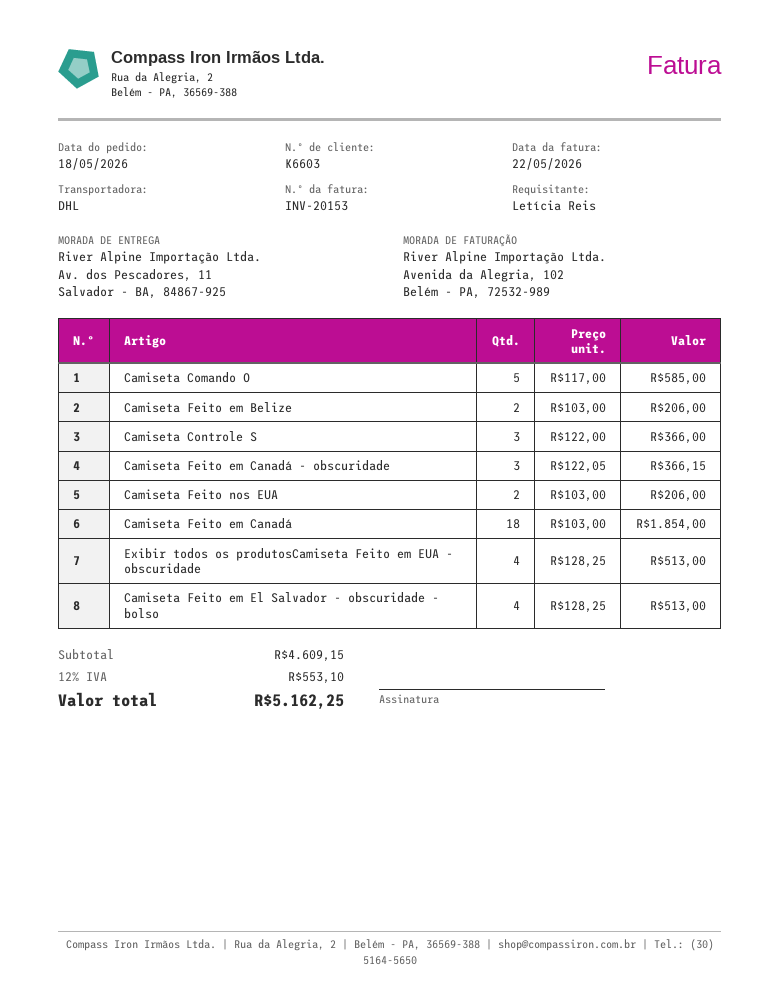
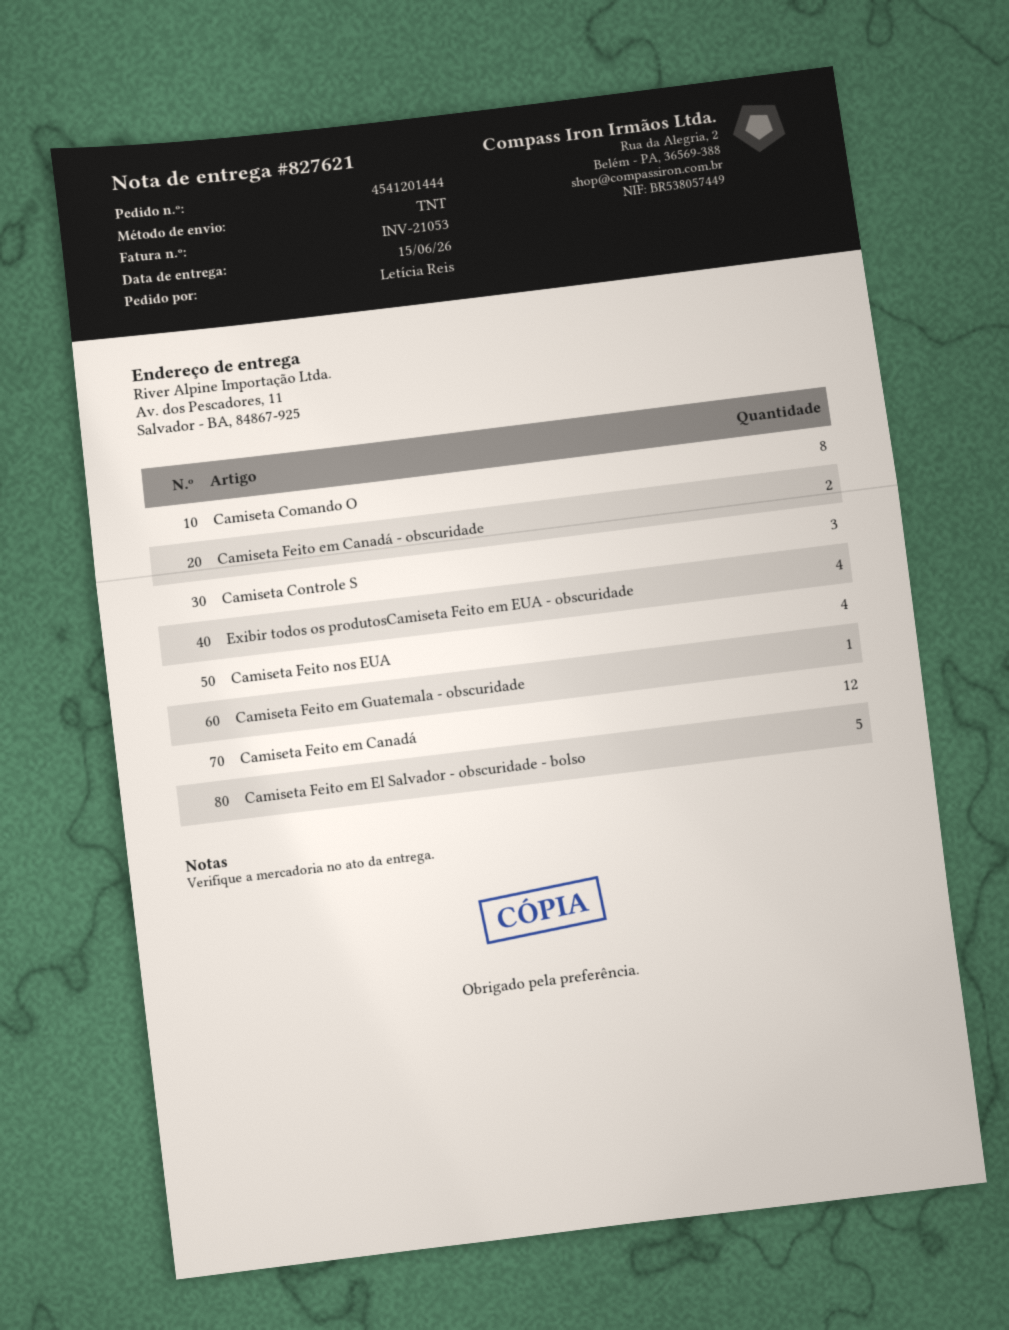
invoice number: INV-20153 -> INV-21053
shipping method: DHL -> TNT
Camiseta Comando O: 5 -> 8
Camiseta Feito em Belize: 2 -> none
Camiseta Feito em Canadá - obscuridade: 3 -> 2
Camiseta Feito nos EUA: 2 -> 4
Camiseta Feito em Canadá: 18 -> 12
Camiseta Feito em El Salvador - obscuridade - bolso: 4 -> 5
Camiseta Feito em Guatemala - obscuridade: none -> 1

